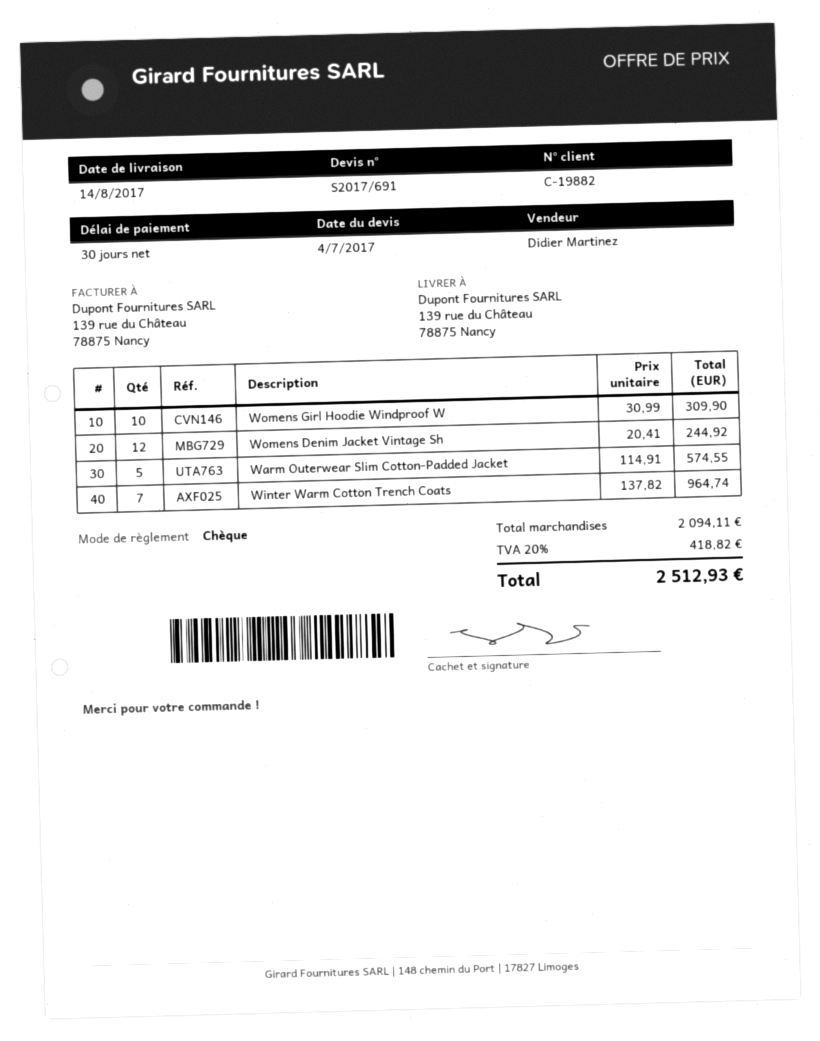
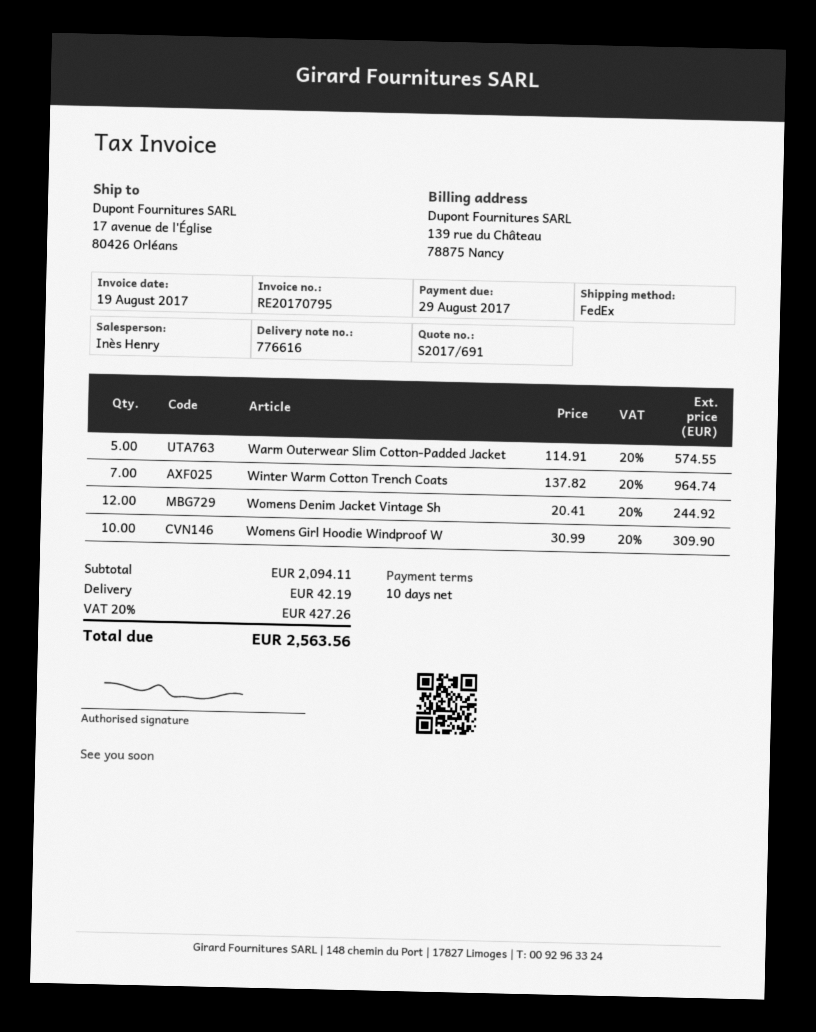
payment terms: 30 days -> 10 days
sales rep: Didier Martinez -> Inès Henry
ship to: 139 rue du Château, 78875 Nancy -> 17 avenue de l'Église, 80426 Orléans
shipping: none -> 42.19
tax: 20% = 418.82 -> 20% = 427.26
total: 2512.93 -> 2563.56

